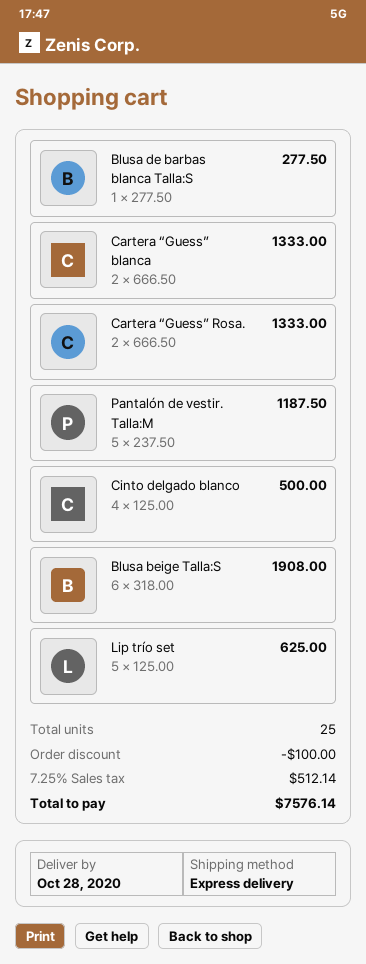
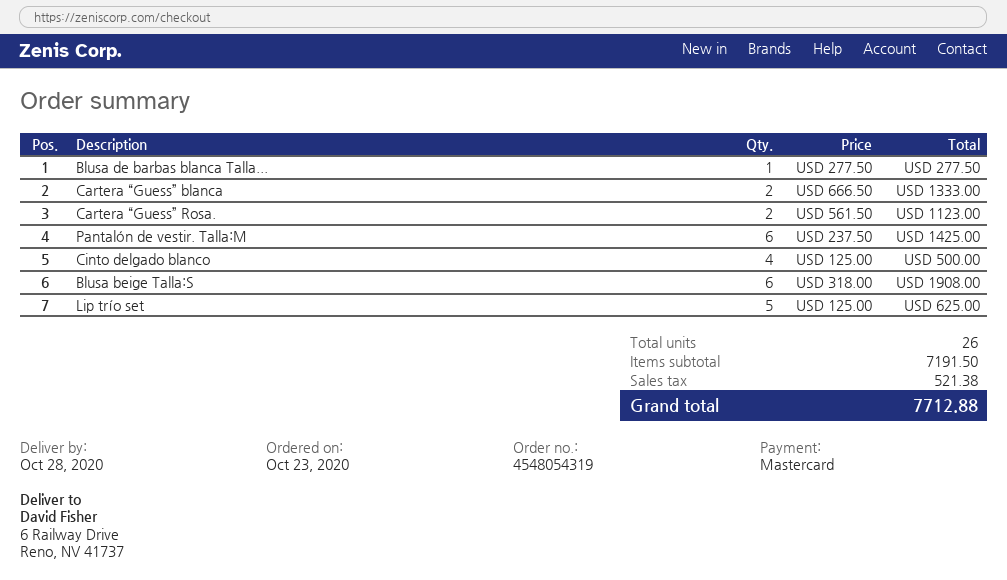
Cartera “Guess” Rosa.: 2 x 666.50 = 1333.00 -> 2 x 561.50 = 1123.00
Pantalón de vestir. Talla:M: 5 x 237.50 = 1187.50 -> 6 x 237.50 = 1425.00
total quantity: 25 -> 26
discount: 100.00 -> none
tax: 512.14 -> 521.38
total: 7576.14 -> 7712.88

